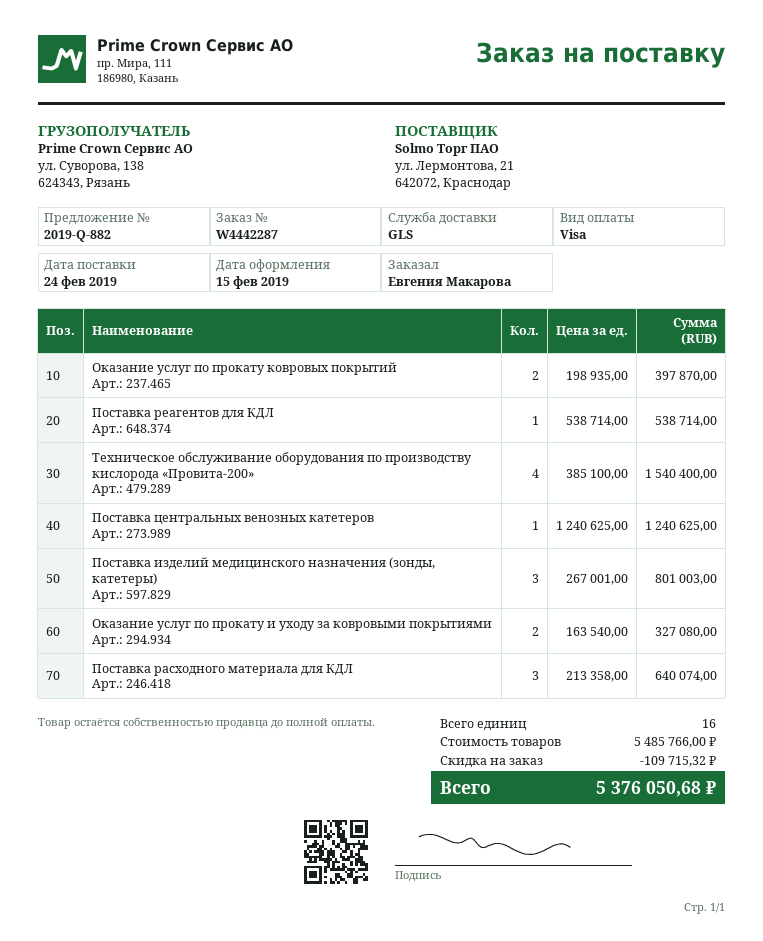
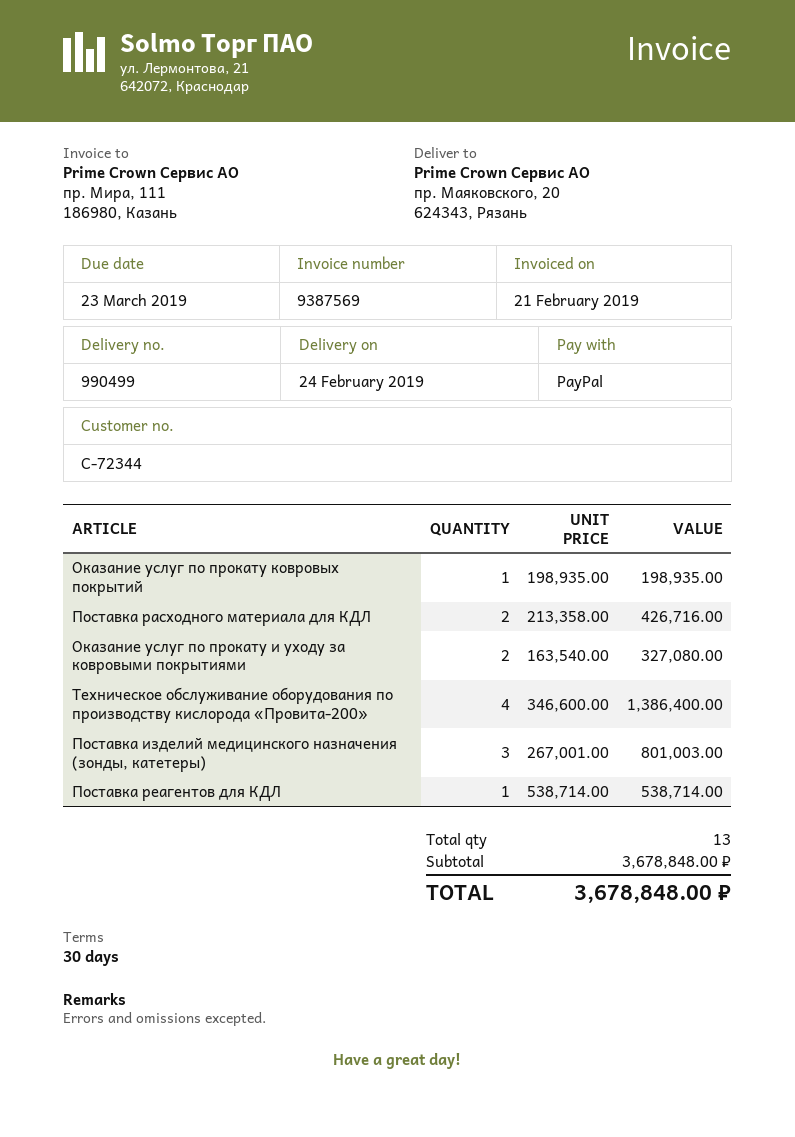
payment method: Visa -> PayPal
ship to: ул. Суворова, 138, 624343, Рязань -> пр. Маяковского, 20, 624343, Рязань
Оказание услуг по прокату ковровых покрытий: 2 x 198935.00 = 397870.00 -> 1 x 198935.00 = 198935.00
Техническое обслуживание оборудования по производству кислорода «Провита-200»: 4 x 385100.00 = 1540400.00 -> 4 x 346600.00 = 1386400.00
Поставка центральных венозных катетеров: 1 x 1240625.00 = 1240625.00 -> none
Поставка расходного материала для КДЛ: 3 x 213358.00 = 640074.00 -> 2 x 213358.00 = 426716.00
total quantity: 16 -> 13
subtotal: 5485766.00 -> 3678848.00
discount: 109715.32 -> none
total: 5376050.68 -> 3678848.00

